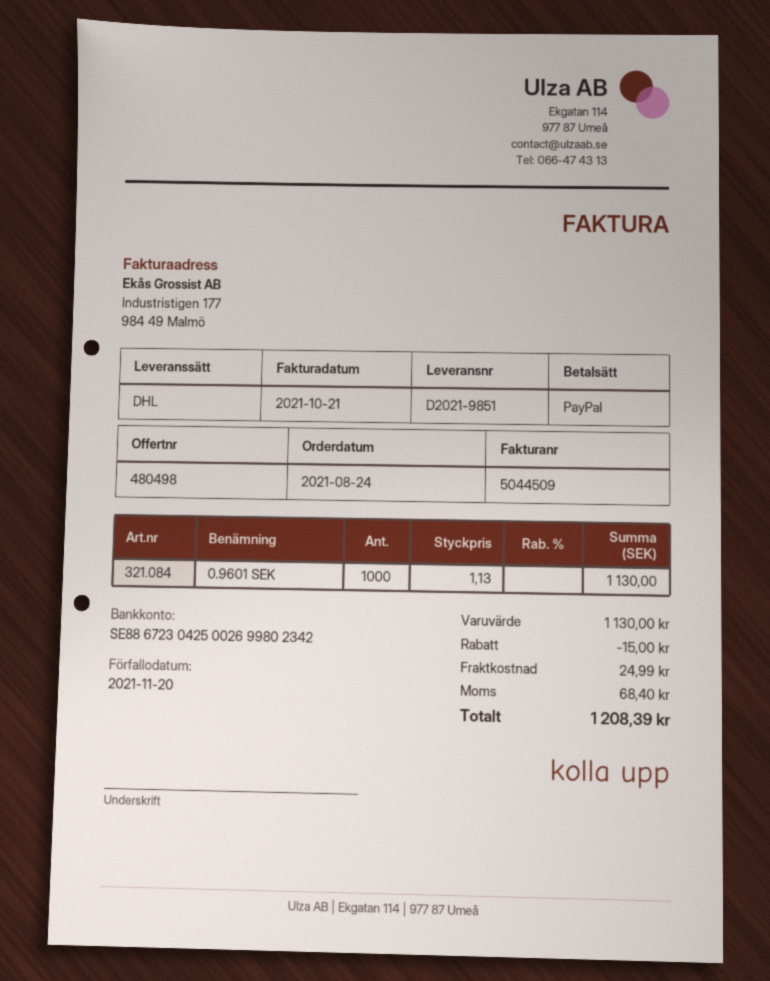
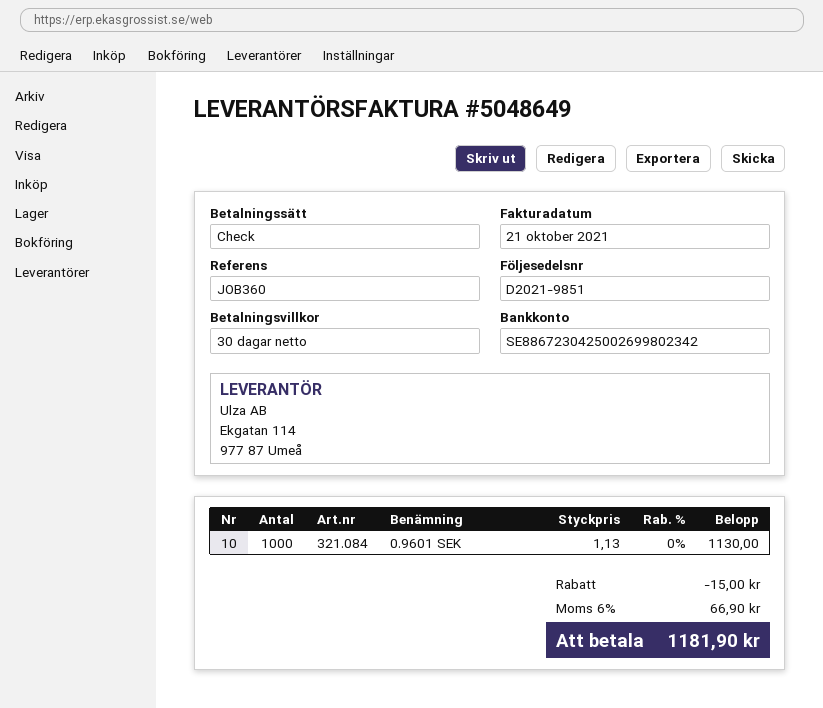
invoice number: 5044509 -> 5048649
payment method: PayPal -> cheque
shipping: 24.99 -> none
tax: 68.40 -> 66.90
total: 1208.39 -> 1181.90

